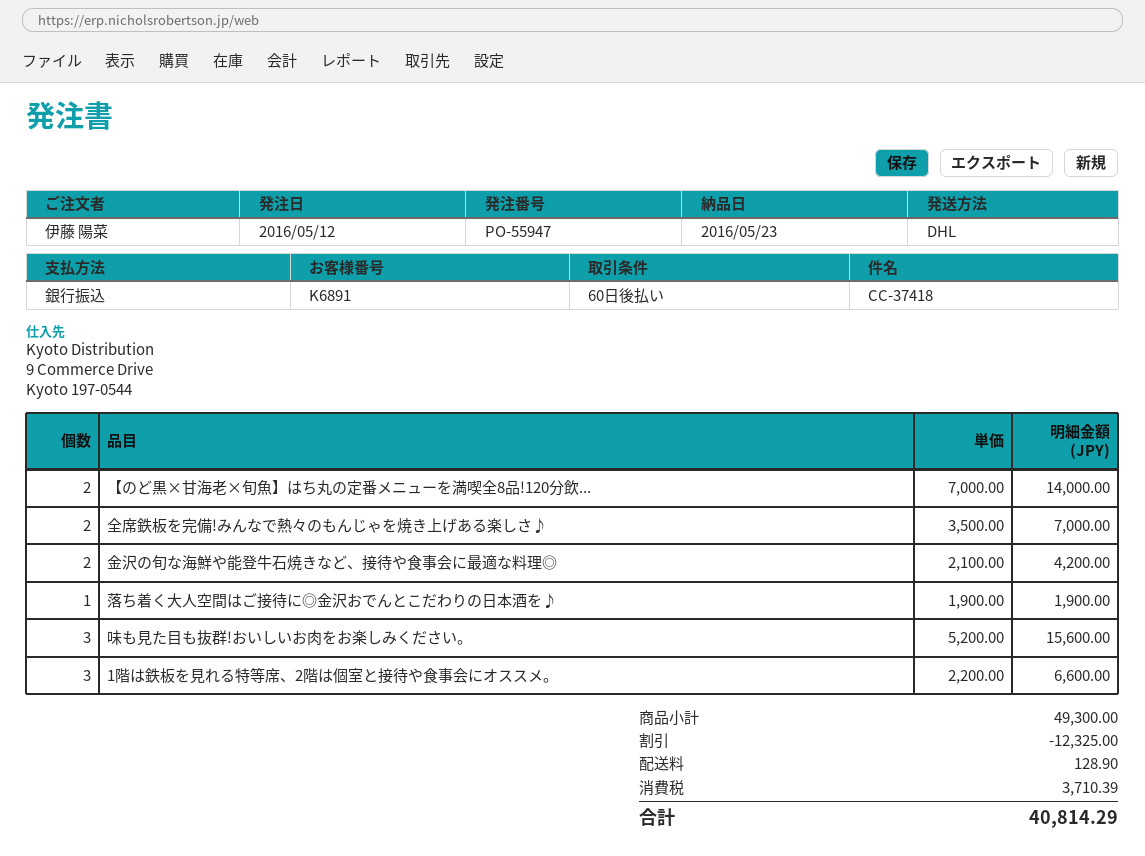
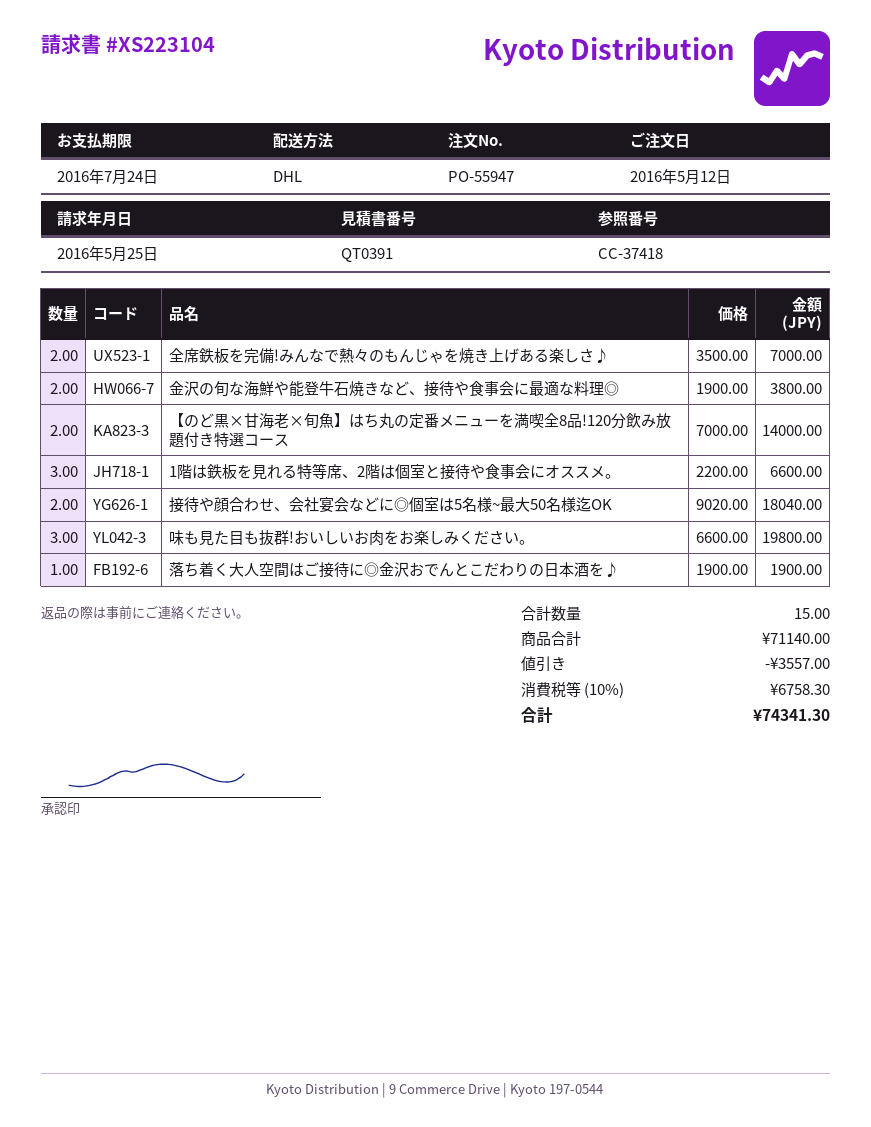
金沢の旬な海鮮や能登牛石焼きなど、接待や食事会に最適な料理◎: 2 x 2100.00 = 4200.00 -> 2 x 1900.00 = 3800.00
味も見た目も抜群!おいしいお肉をお楽しみください。: 3 x 5200.00 = 15600.00 -> 3 x 6600.00 = 19800.00
接待や顔合わせ、会社宴会などに◎個室は5名様~最大50名様迄OK: none -> 2 x 9020.00 = 18040.00
subtotal: 49300.00 -> 71140.00
discount: 12325.00 -> 3557.00
shipping: 128.90 -> none
tax: 3710.39 -> 6758.30
total: 40814.29 -> 74341.30

